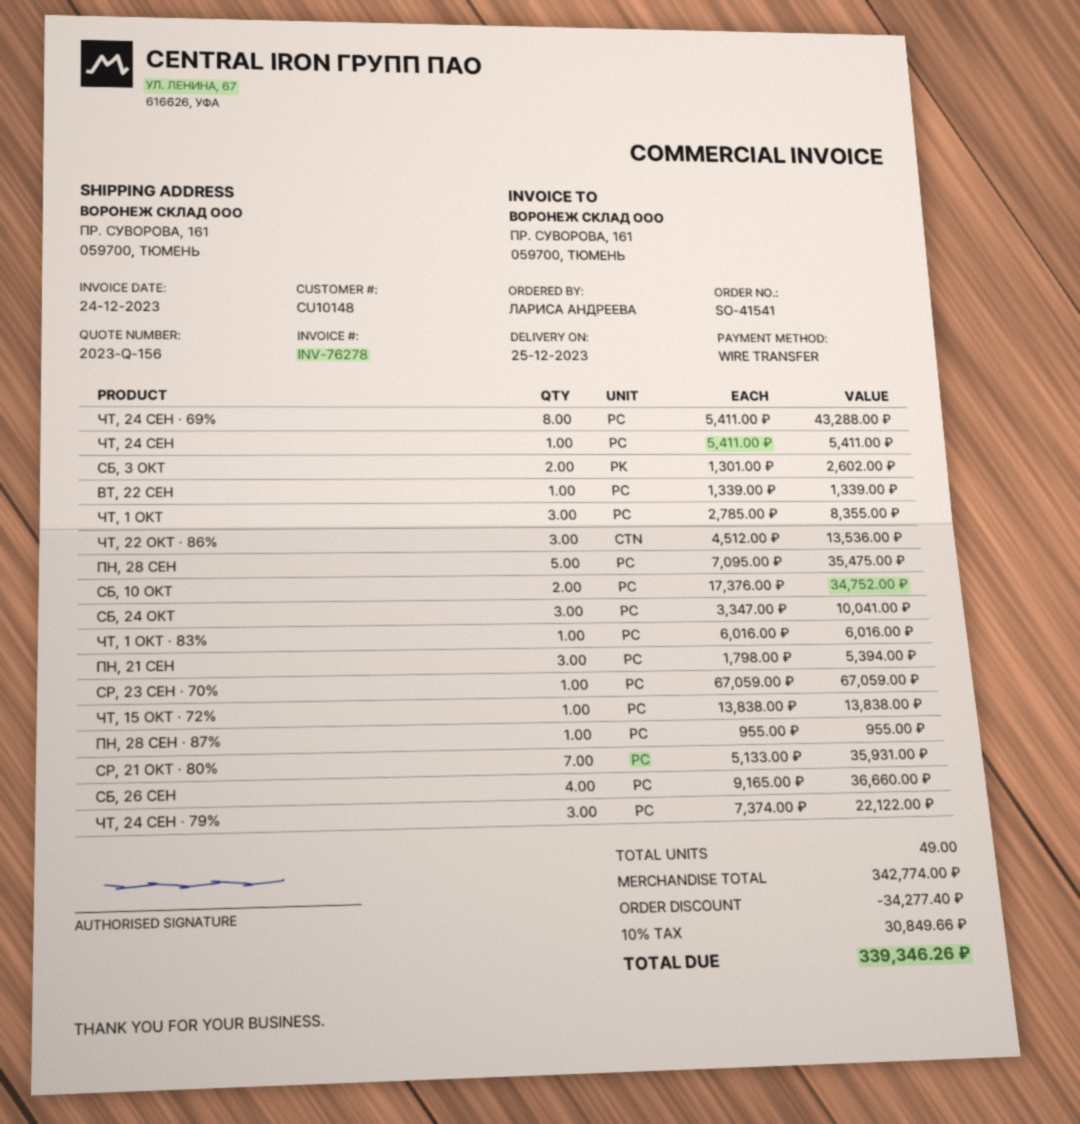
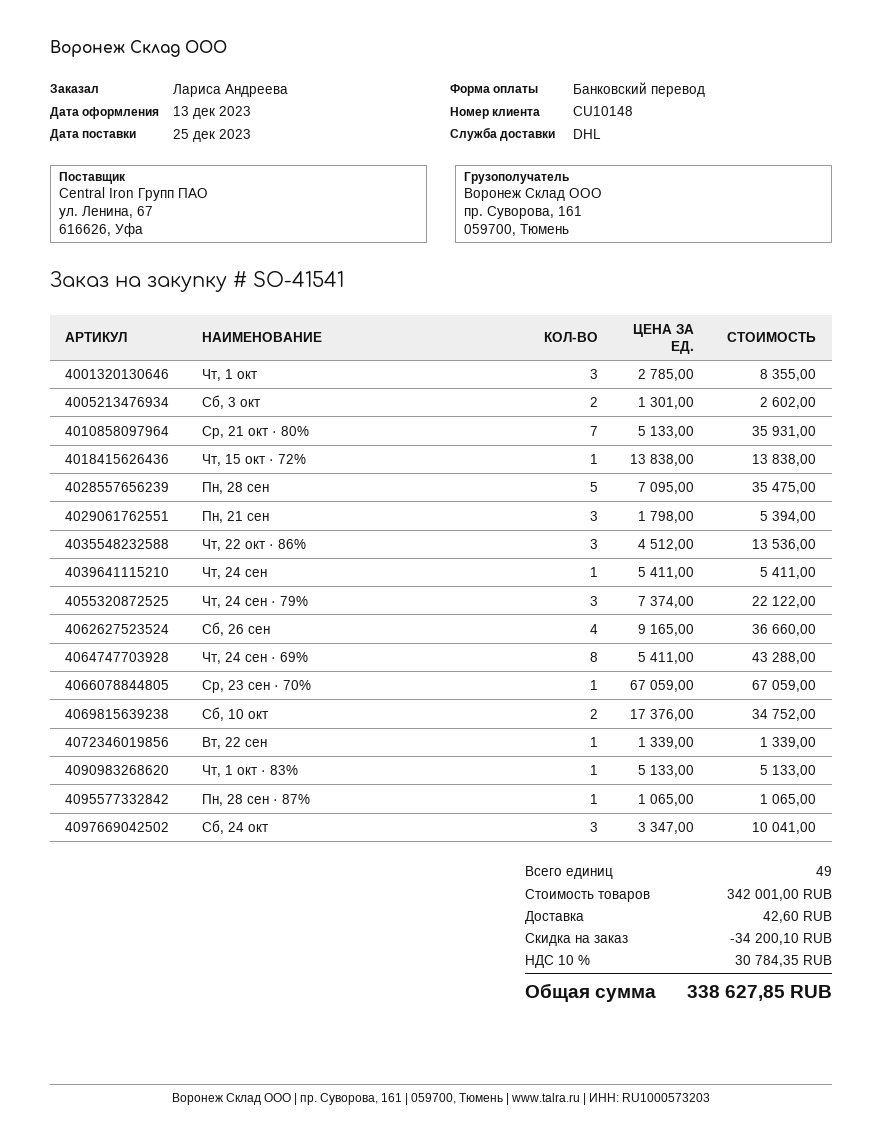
ЧТ, 1 ОКТ · 83%: 1 x 6016.00 = 6016.00 -> 1 x 5133.00 = 5133.00
ПН, 28 СЕН · 87%: 1 x 955.00 = 955.00 -> 1 x 1065.00 = 1065.00
subtotal: 342774.00 -> 342001.00
discount: 34277.40 -> 34200.10
shipping: none -> 42.60
tax: 10% = 30849.66 -> 10% = 30784.35
total: 339346.26 -> 338627.85

